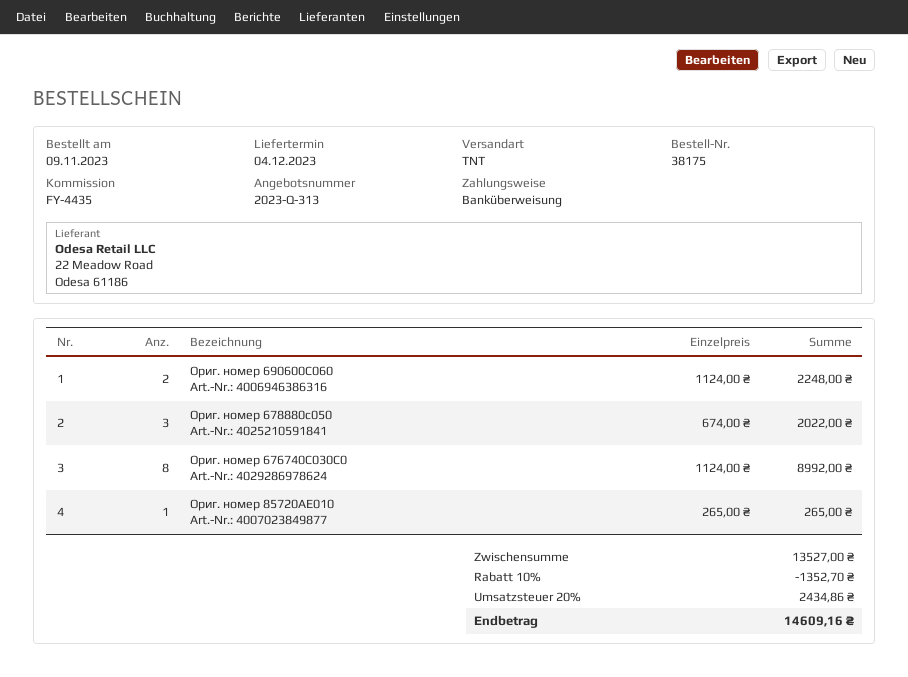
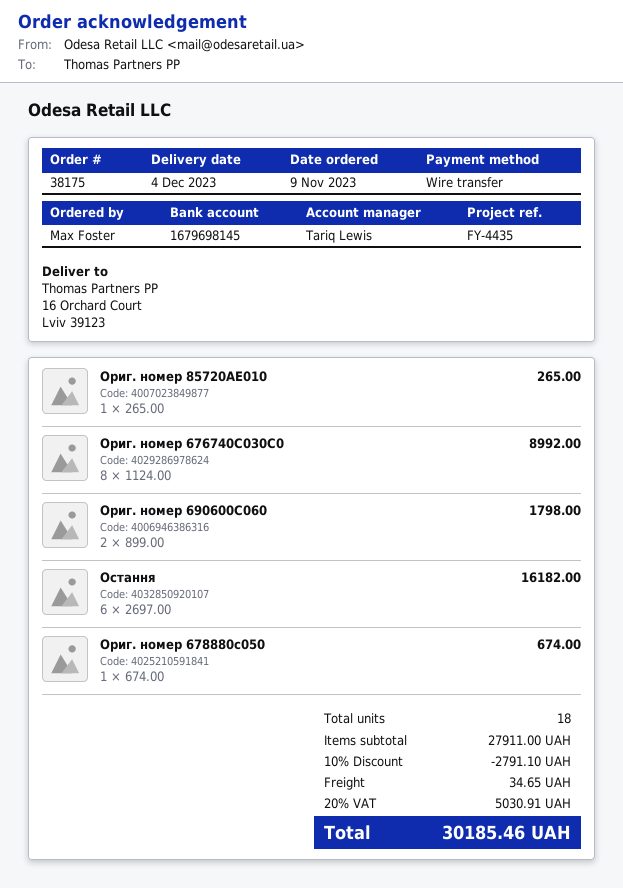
Ориг. номер 690600C060: 2 x 1124.00 = 2248.00 -> 2 x 899.00 = 1798.00
Ориг. номер 678880c050: 3 x 674.00 = 2022.00 -> 1 x 674.00 = 674.00
Остання: none -> 6 x 2697.00 = 16182.00
subtotal: 13527.00 -> 27911.00
discount: 10% = 1352.70 -> 10% = 2791.10
shipping: none -> 34.65
tax: 20% = 2434.86 -> 20% = 5030.91
total: 14609.16 -> 30185.46

